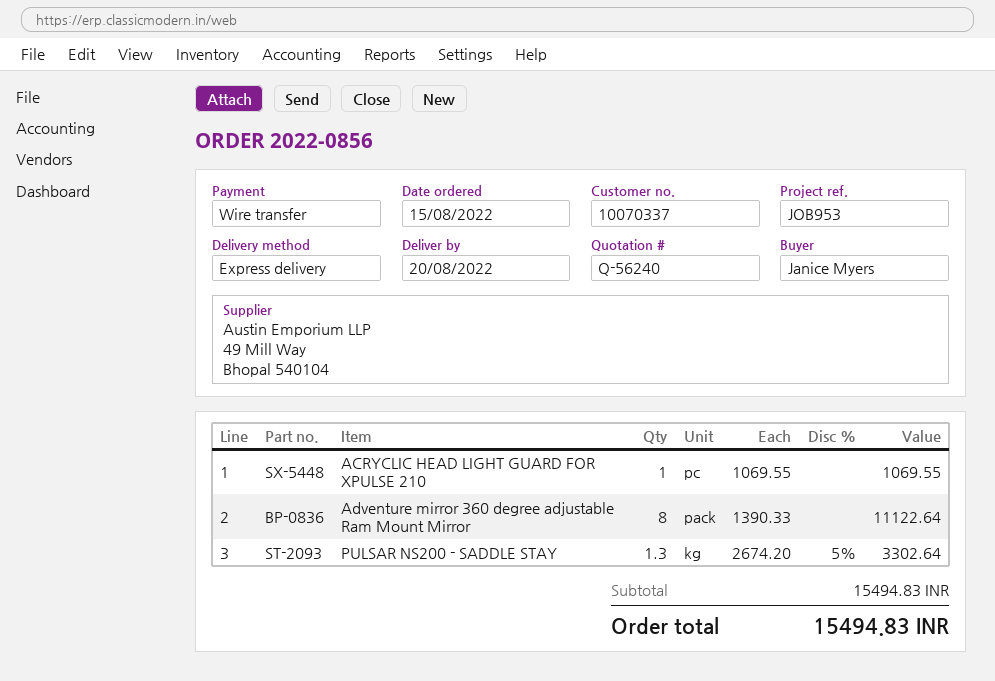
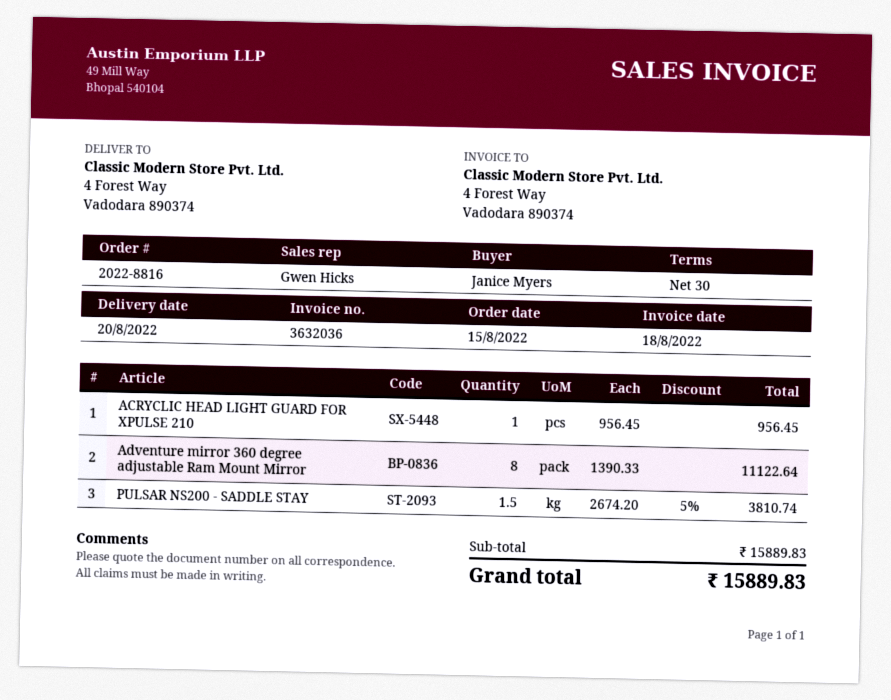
order number: 2022-0856 -> 2022-8816
ACRYCLIC HEAD LIGHT GUARD FOR XPULSE 210: 1 x 1069.55 = 1069.55 -> 1 x 956.45 = 956.45
PULSAR NS200 - SADDLE STAY: 1.3 x 2674.20 - 5% = 3302.64 -> 1.5 x 2674.20 - 5% = 3810.74
subtotal: 15494.83 -> 15889.83
total: 15494.83 -> 15889.83

